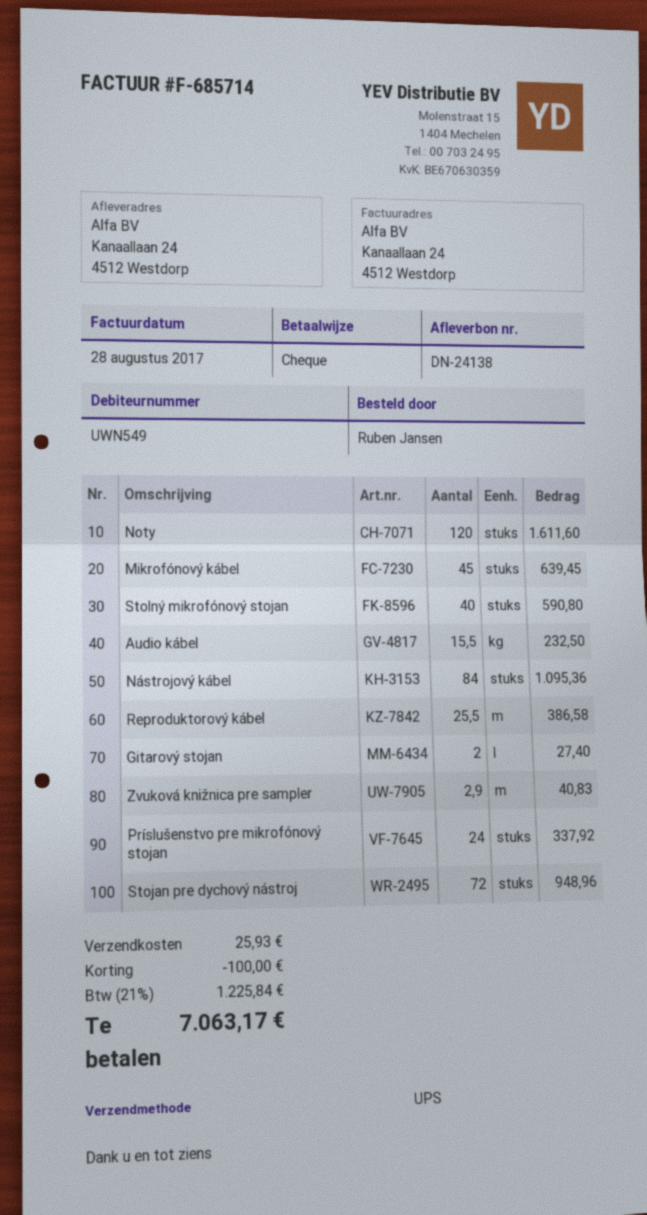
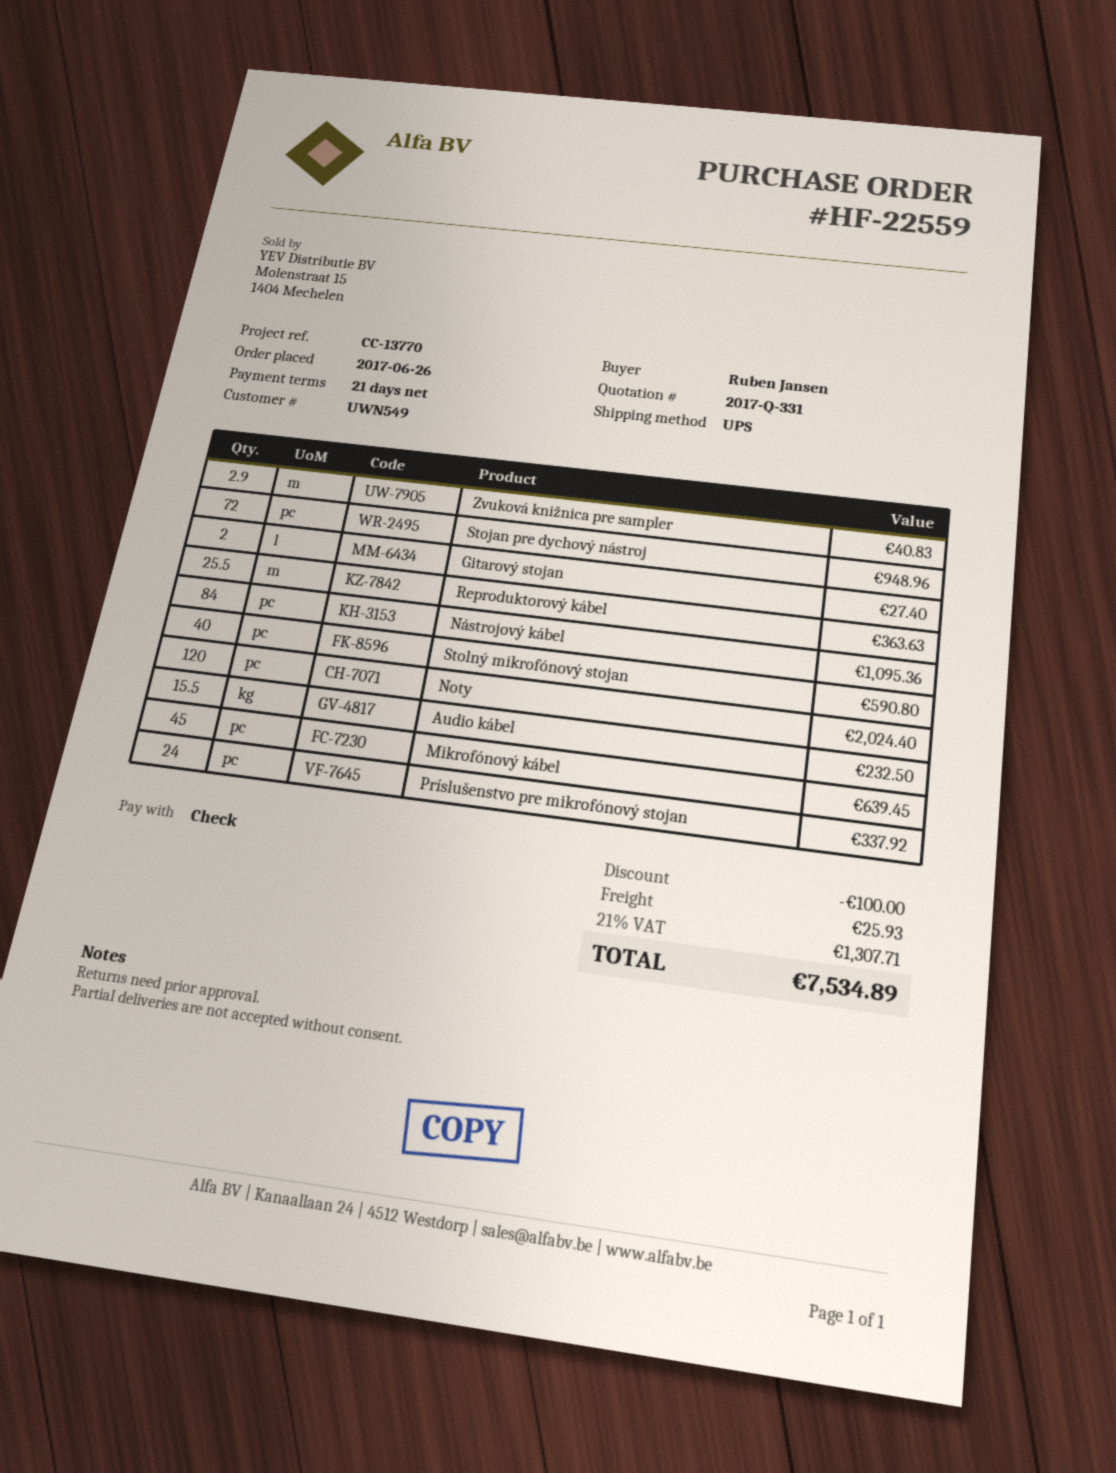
Noty: 120 for 1611.60 -> 120 for 2024.40
Reproduktorový kábel: 25.5 for 386.58 -> 25.5 for 363.63
tax: 21% = 1225.84 -> 21% = 1307.71
total: 7063.17 -> 7534.89

